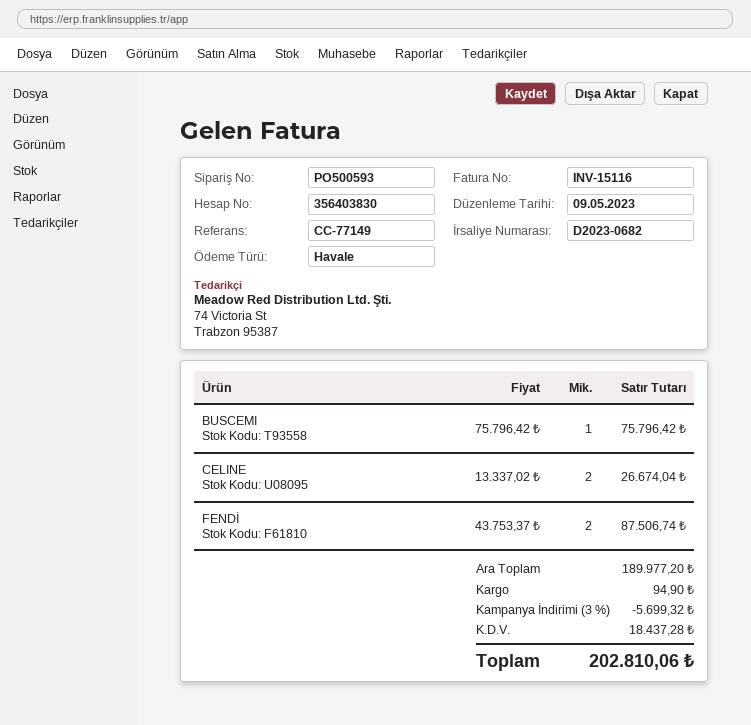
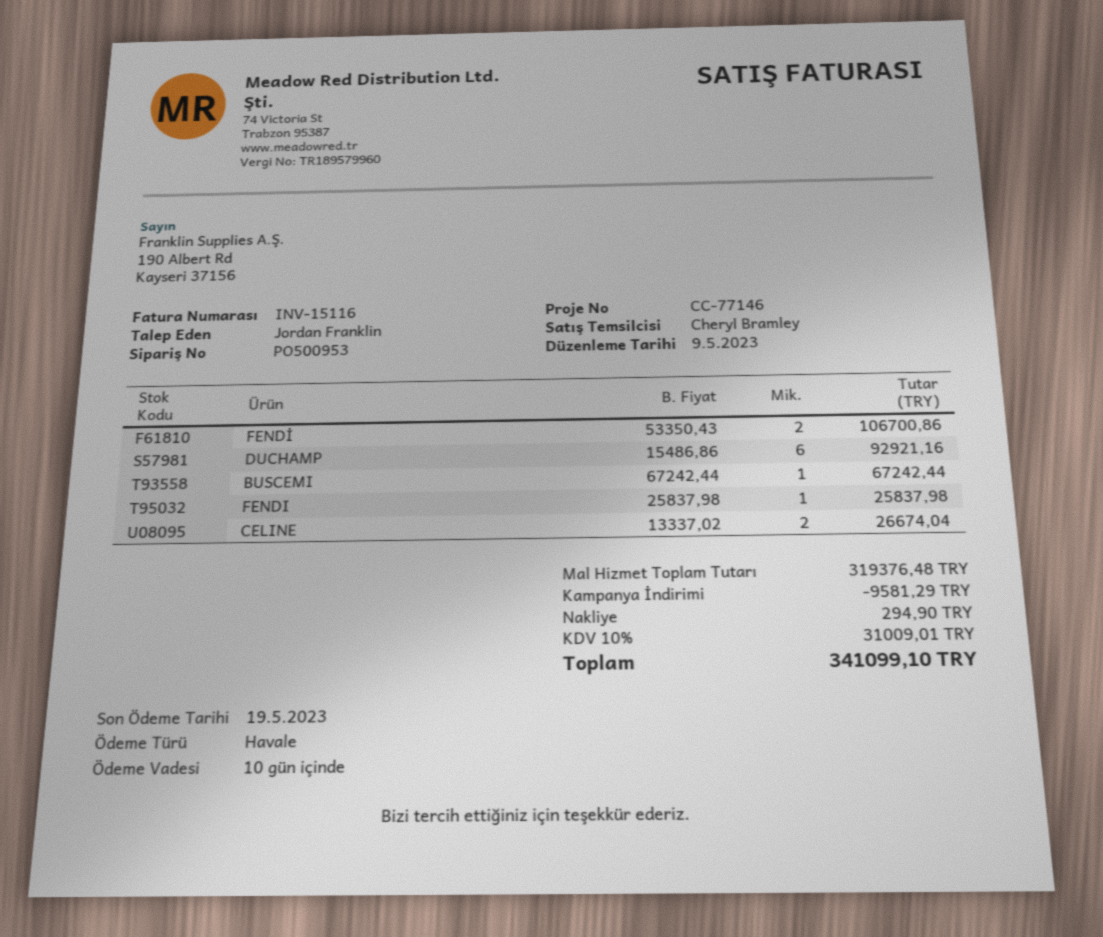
order number: PO500593 -> PO500953
reference: CC-77149 -> CC-77146
BUSCEMI: 1 x 75796.42 = 75796.42 -> 1 x 67242.44 = 67242.44
FENDİ: 2 x 43753.37 = 87506.74 -> 2 x 53350.43 = 106700.86
DUCHAMP: none -> 6 x 15486.86 = 92921.16
FENDI: none -> 1 x 25837.98 = 25837.98
subtotal: 189977.20 -> 319376.48
discount: 5699.32 -> 9581.29
shipping: 94.90 -> 294.90
tax: 18437.28 -> 31009.01
total: 202810.06 -> 341099.10

